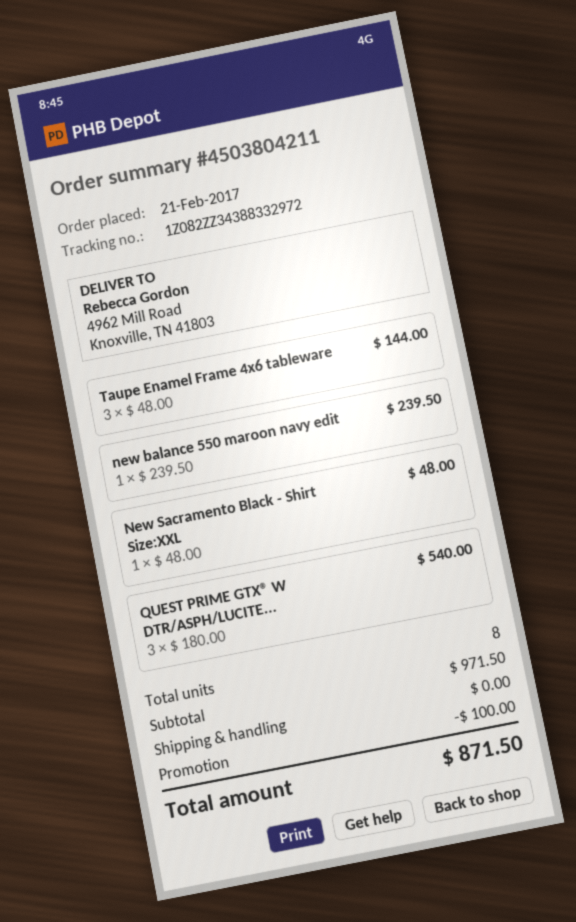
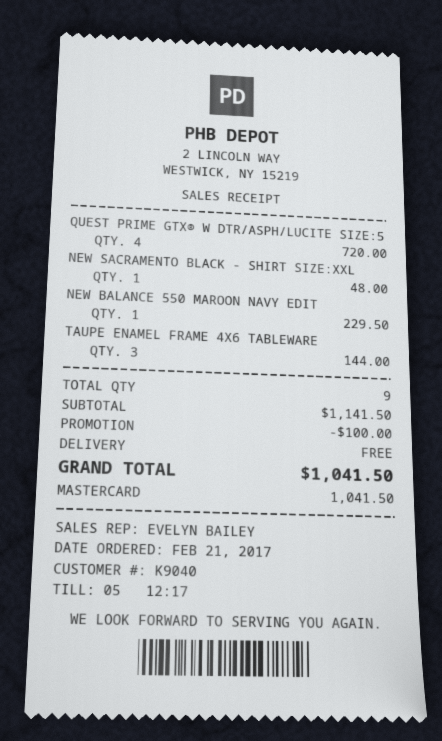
new balance 550 maroon navy edit: 1 for 239.50 -> 1 for 229.50
QUEST PRIME GTX® W DTR/ASPH/LUCITE...: 3 for 540.00 -> 4 for 720.00
total quantity: 8 -> 9
subtotal: 971.50 -> 1141.50
total: 871.50 -> 1041.50

